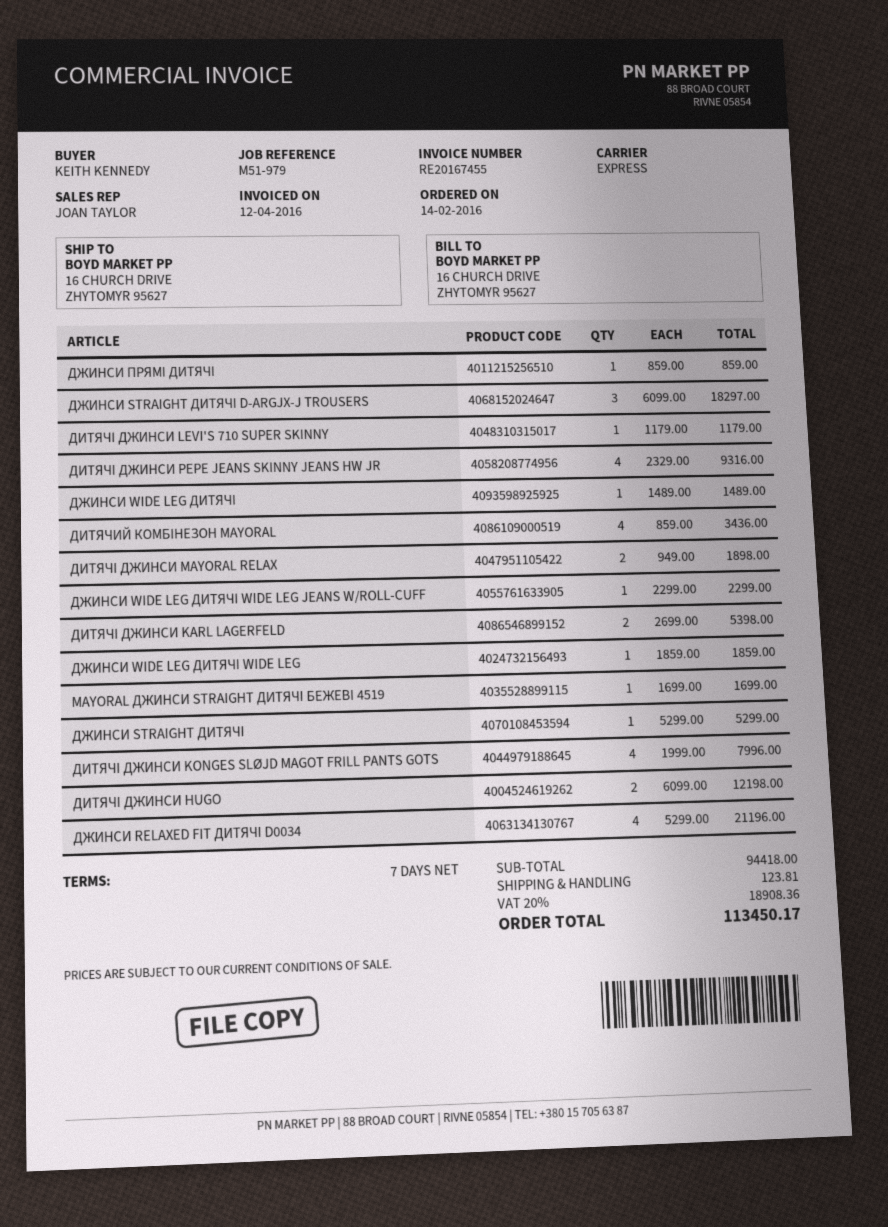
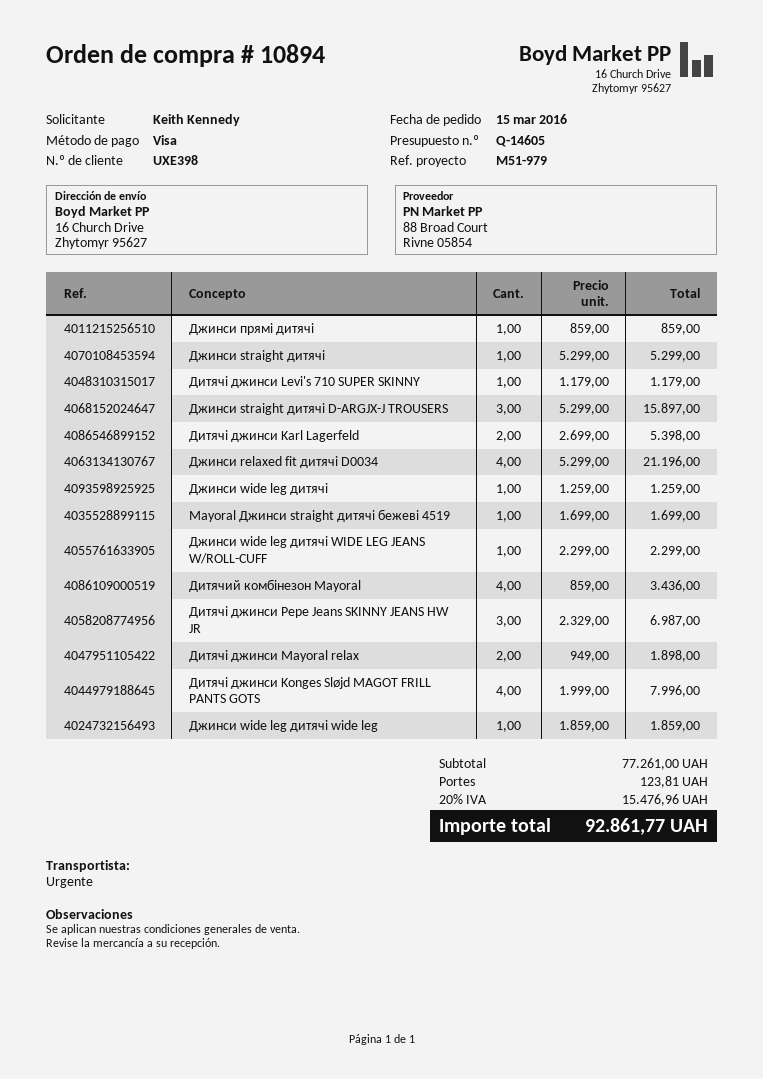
order date: 2016-02-14 -> 2016-03-15
ДЖИНСИ STRAIGHT ДИТЯЧІ D-ARGJX-J TROUSERS: 3 x 6099.00 = 18297.00 -> 3 x 5299.00 = 15897.00
ДИТЯЧІ ДЖИНСИ PEPE JEANS SKINNY JEANS HW JR: 4 x 2329.00 = 9316.00 -> 3 x 2329.00 = 6987.00
ДЖИНСИ WIDE LEG ДИТЯЧІ: 1 x 1489.00 = 1489.00 -> 1 x 1259.00 = 1259.00
ДИТЯЧІ ДЖИНСИ HUGO: 2 x 6099.00 = 12198.00 -> none
subtotal: 94418.00 -> 77261.00
tax: 20% = 18908.36 -> 20% = 15476.96
total: 113450.17 -> 92861.77

